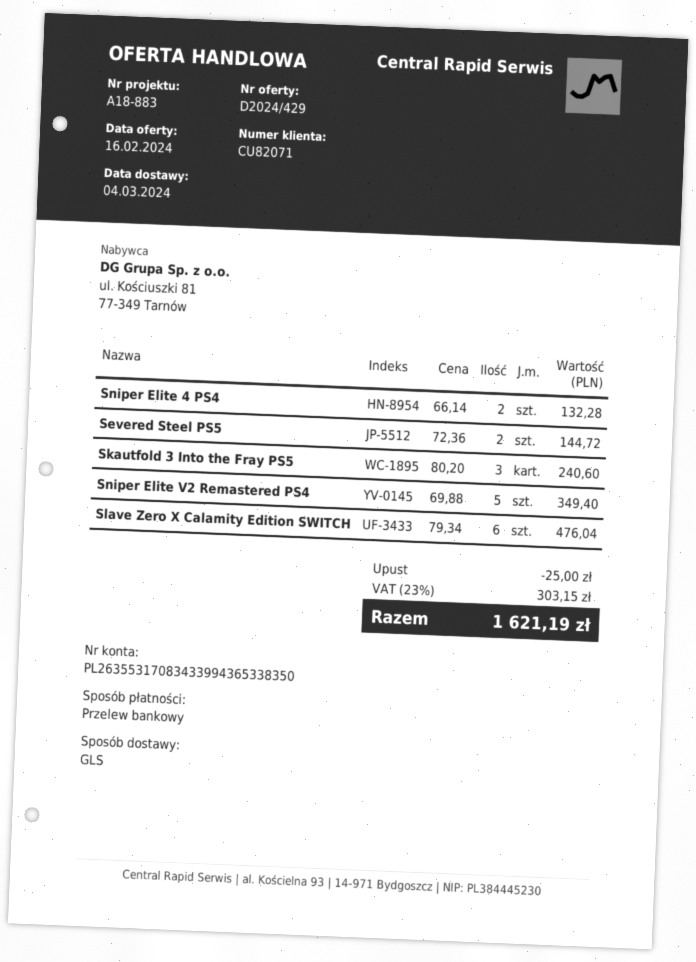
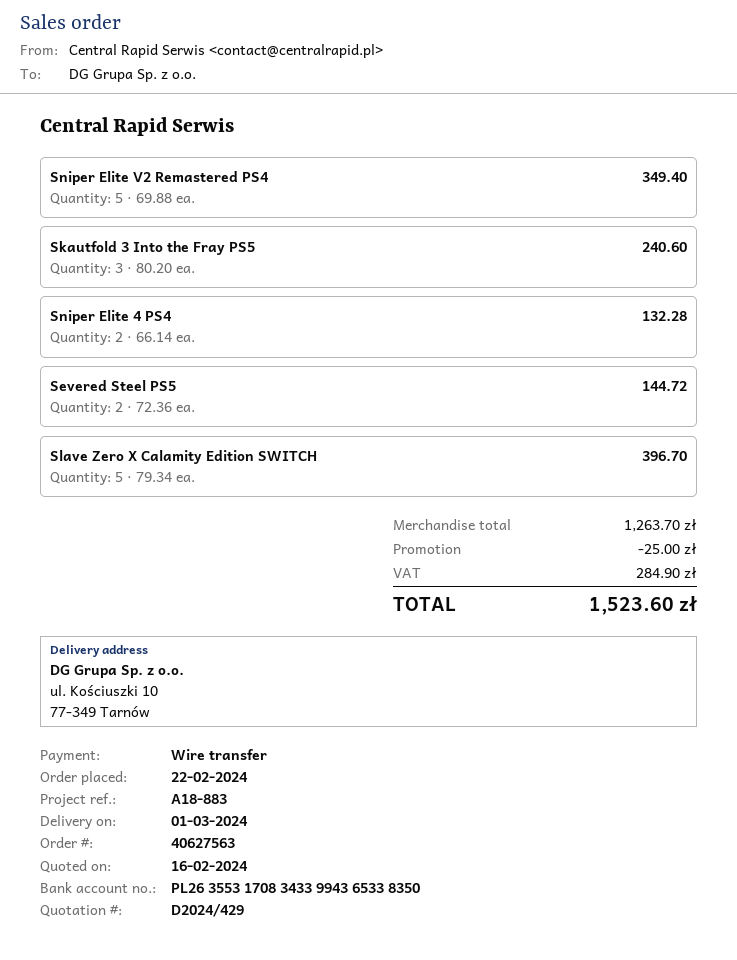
delivery date: 2024-03-04 -> 2024-03-01
Slave Zero X Calamity Edition SWITCH: 6 x 79.34 = 476.04 -> 5 x 79.34 = 396.70
tax: 303.15 -> 284.90
total: 1621.19 -> 1523.60

